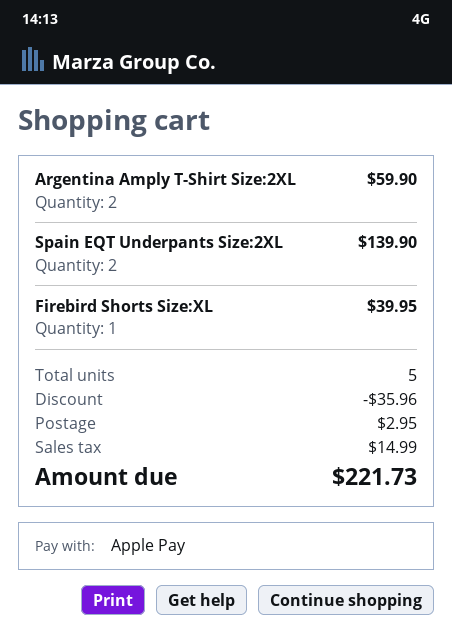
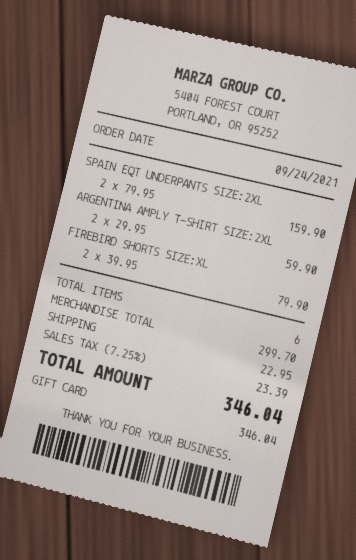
payment method: Apple Pay -> gift card
Spain EQT Underpants Size:2XL: 2 for 139.90 -> 2 for 159.90
Firebird Shorts Size:XL: 1 for 39.95 -> 2 for 79.90
total quantity: 5 -> 6
discount: 35.96 -> none
shipping: 2.95 -> 22.95
tax: 14.99 -> 23.39
total: 221.73 -> 346.04

